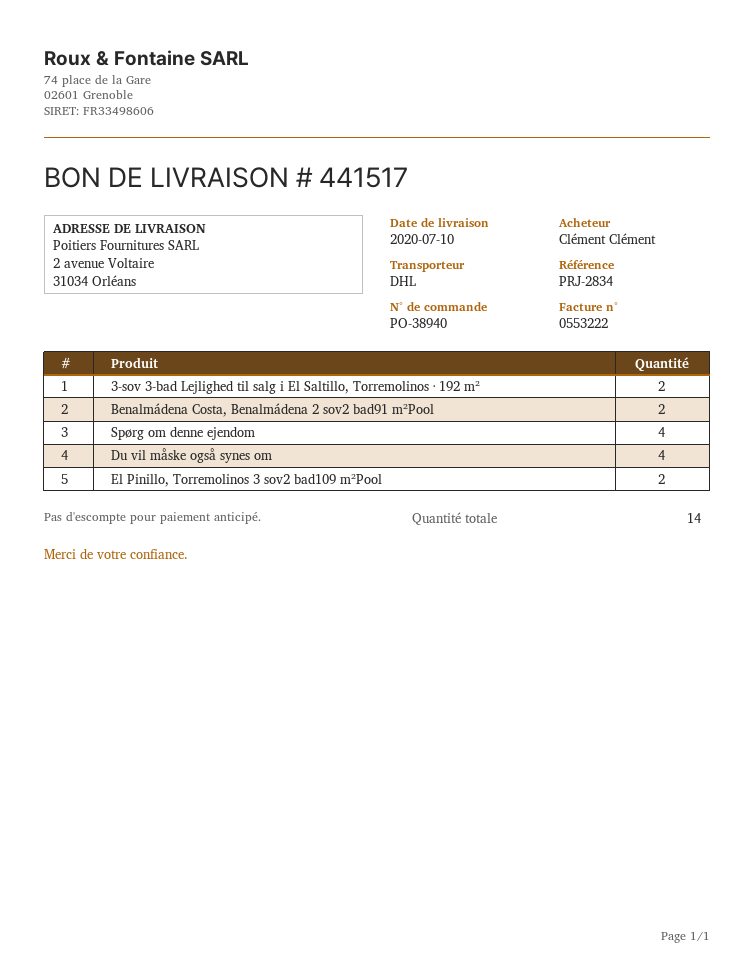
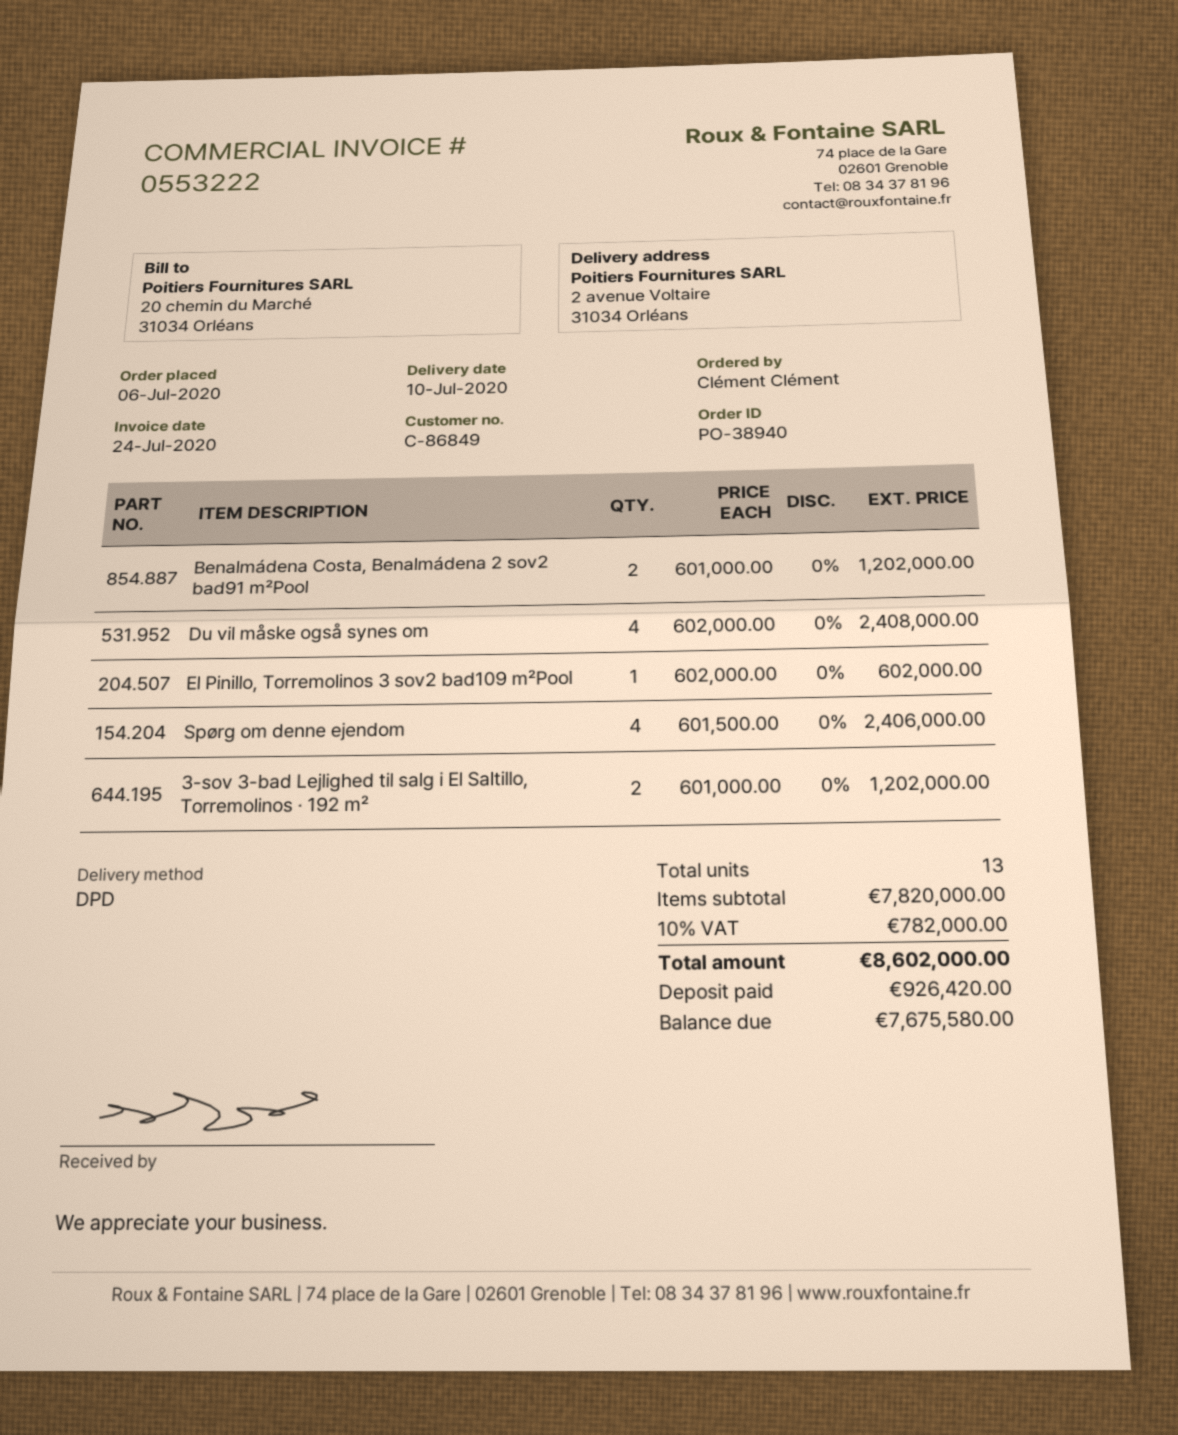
shipping method: DHL -> DPD
El Pinillo, Torremolinos 3 sov2 bad109 m²Pool: 2 -> 1
total quantity: 14 -> 13

